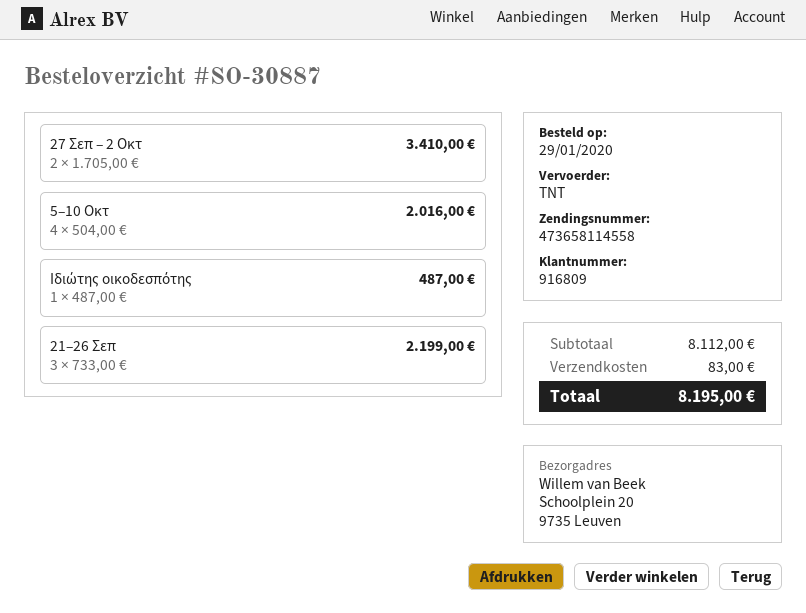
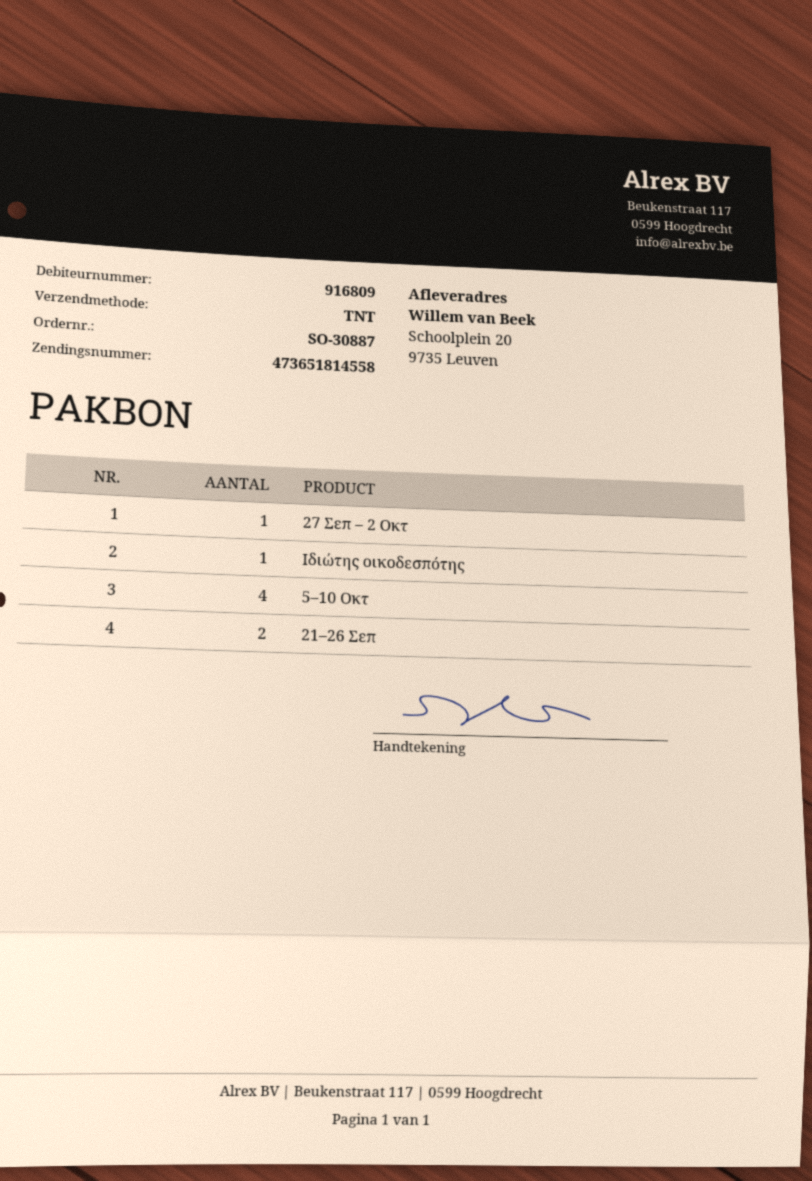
tracking number: 473658114558 -> 473651814558
27 Σεπ – 2 Οκτ: 2 -> 1
21–26 Σεπ: 3 -> 2

